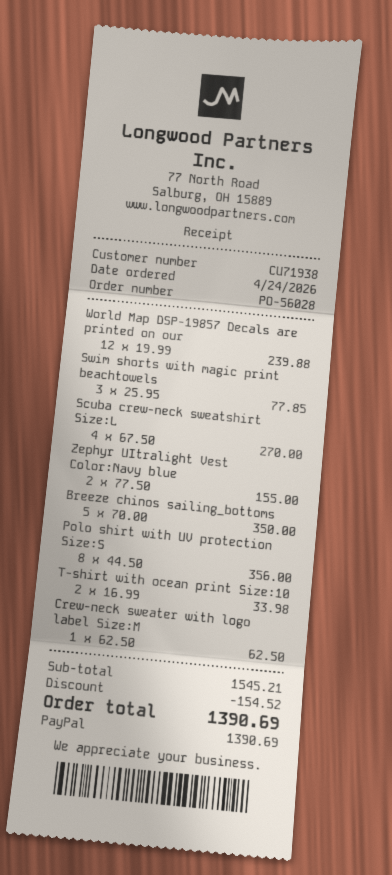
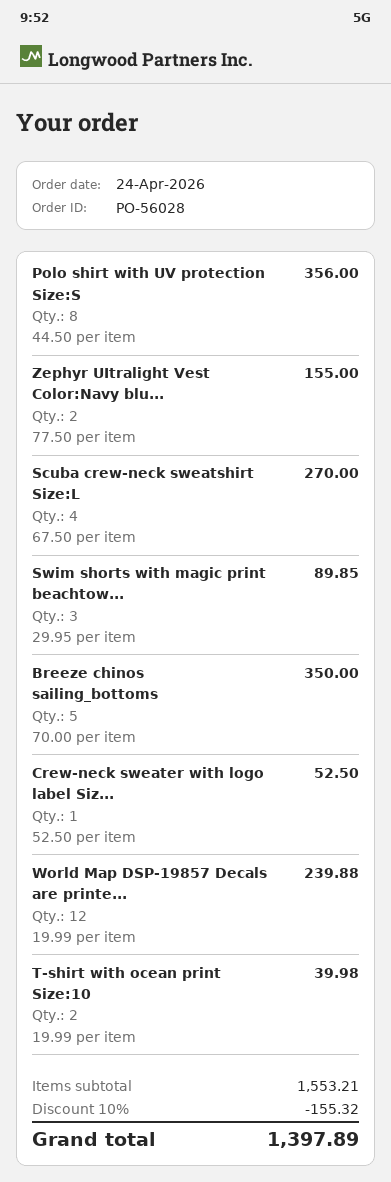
Swim shorts with magic print beachtowels: 3 x 25.95 = 77.85 -> 3 x 29.95 = 89.85
T-shirt with ocean print Size:10: 2 x 16.99 = 33.98 -> 2 x 19.99 = 39.98
Crew-neck sweater with logo label Size:M: 1 x 62.50 = 62.50 -> 1 x 52.50 = 52.50
subtotal: 1545.21 -> 1553.21
discount: 154.52 -> 155.32
total: 1390.69 -> 1397.89

